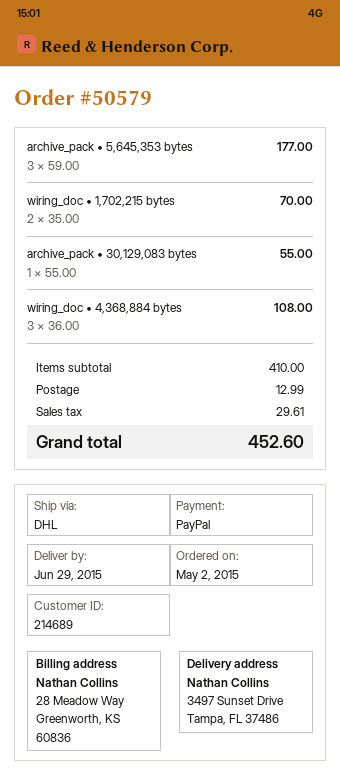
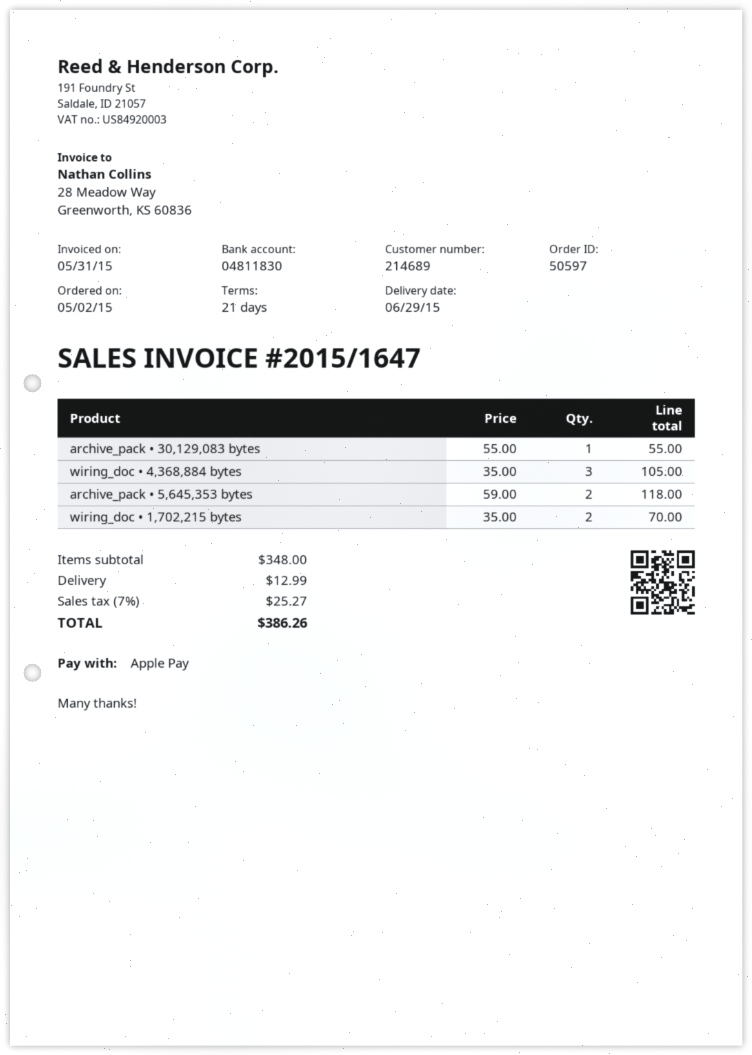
order number: 50579 -> 50597
payment method: PayPal -> Apple Pay
archive_pack • 5,645,353 bytes: 3 x 59.00 = 177.00 -> 2 x 59.00 = 118.00
wiring_doc • 4,368,884 bytes: 3 x 36.00 = 108.00 -> 3 x 35.00 = 105.00
subtotal: 410.00 -> 348.00
tax: 29.61 -> 25.27
total: 452.60 -> 386.26

